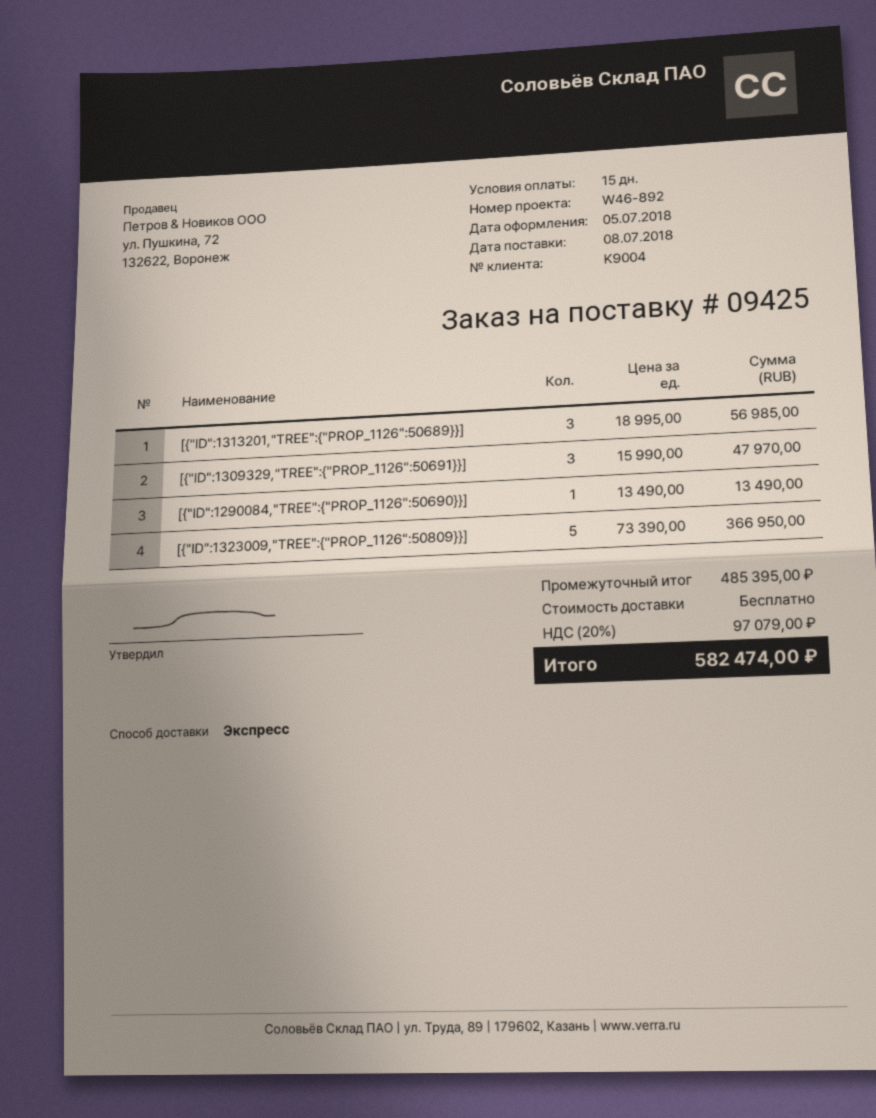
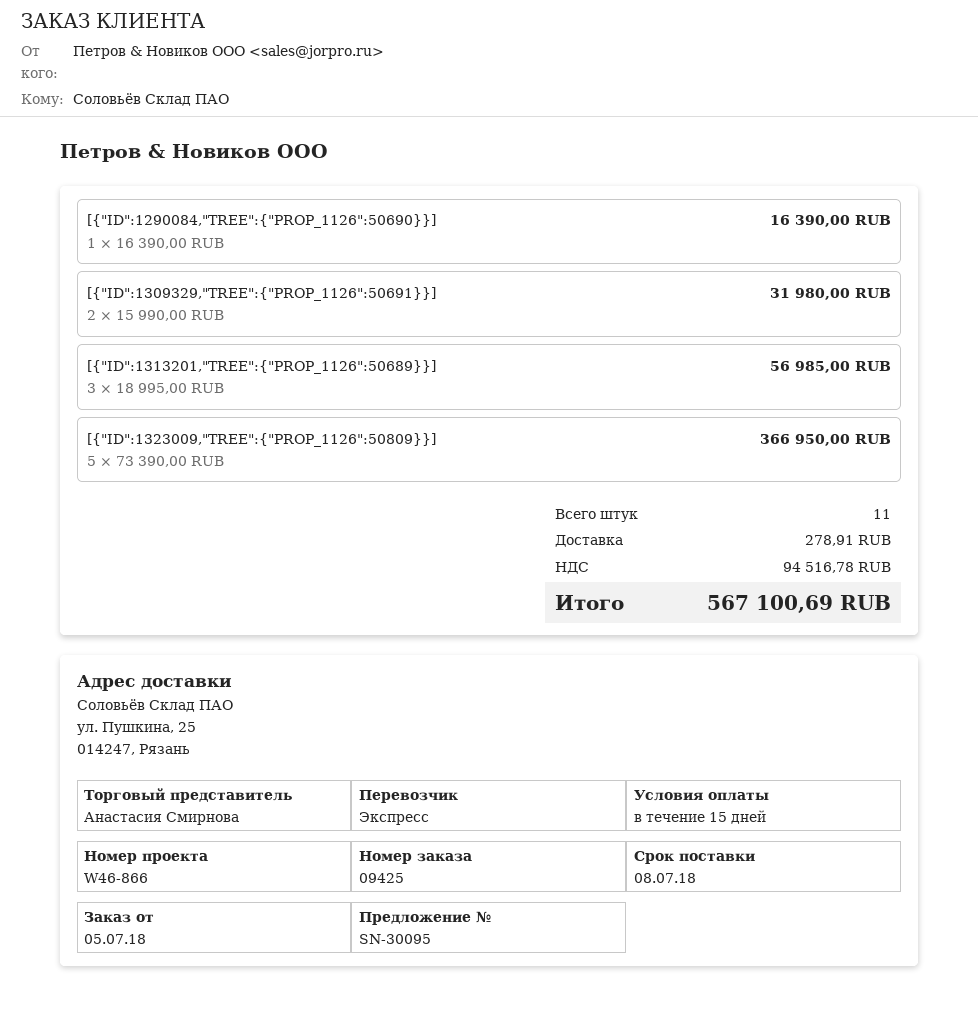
reference: W46-892 -> W46-866
[{"ID":1309329,"TREE":{"PROP_1126":50691}}]: 3 x 15990.00 = 47970.00 -> 2 x 15990.00 = 31980.00
[{"ID":1290084,"TREE":{"PROP_1126":50690}}]: 1 x 13490.00 = 13490.00 -> 1 x 16390.00 = 16390.00
shipping: 0.00 -> 278.91
tax: 97079.00 -> 94516.78
total: 582474.00 -> 567100.69

